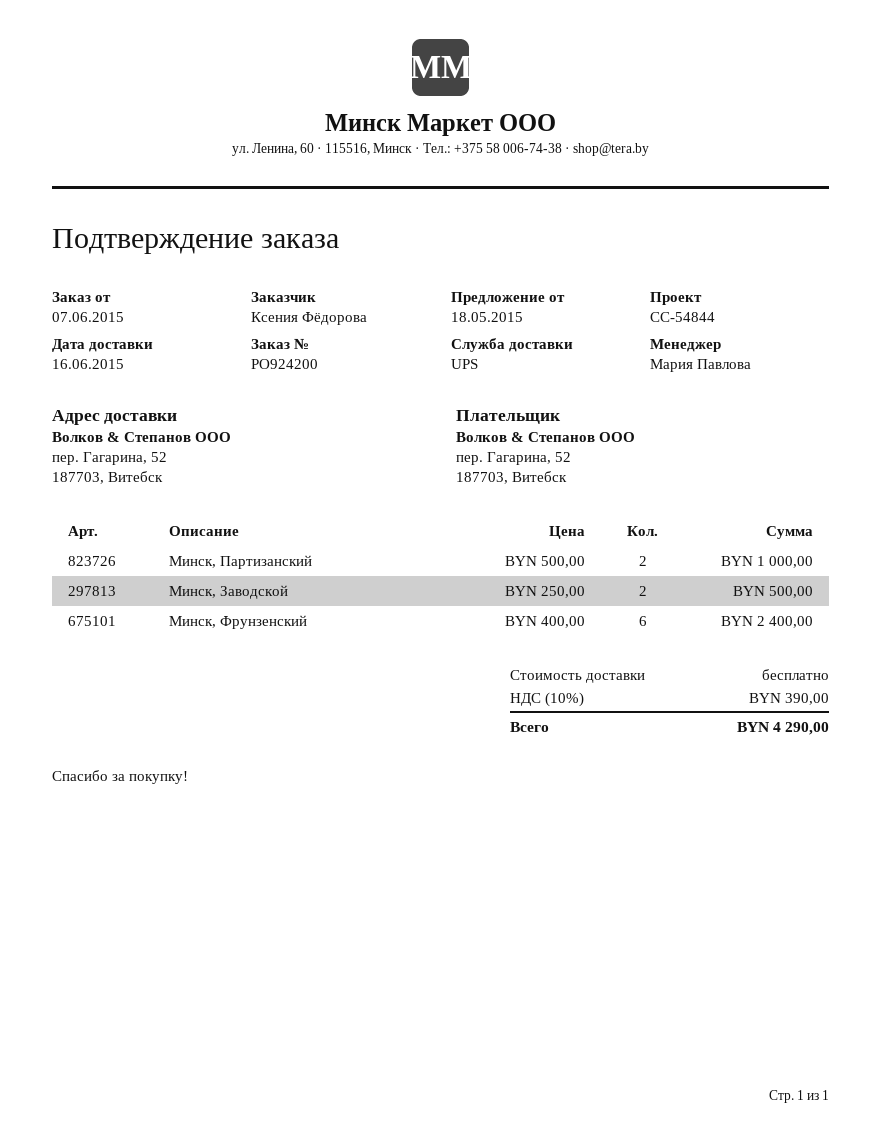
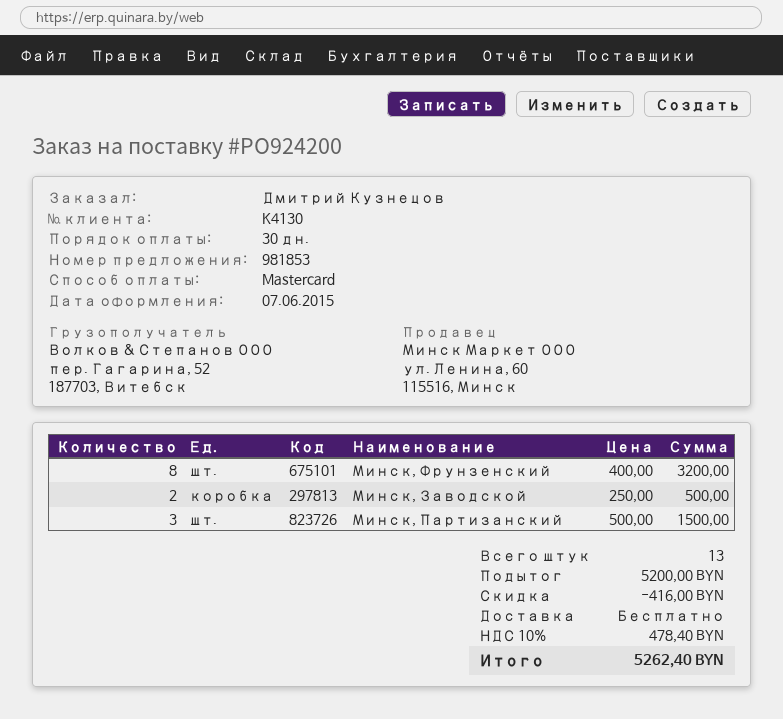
ordered by: Ксения Фёдорова -> Дмитрий Кузнецов
Минск, Партизанский: 2 x 500.00 = 1000.00 -> 3 x 500.00 = 1500.00
Минск, Фрунзенский: 6 x 400.00 = 2400.00 -> 8 x 400.00 = 3200.00
discount: none -> 416.00
tax: 10% = 390.00 -> 10% = 478.40
total: 4290.00 -> 5262.40

